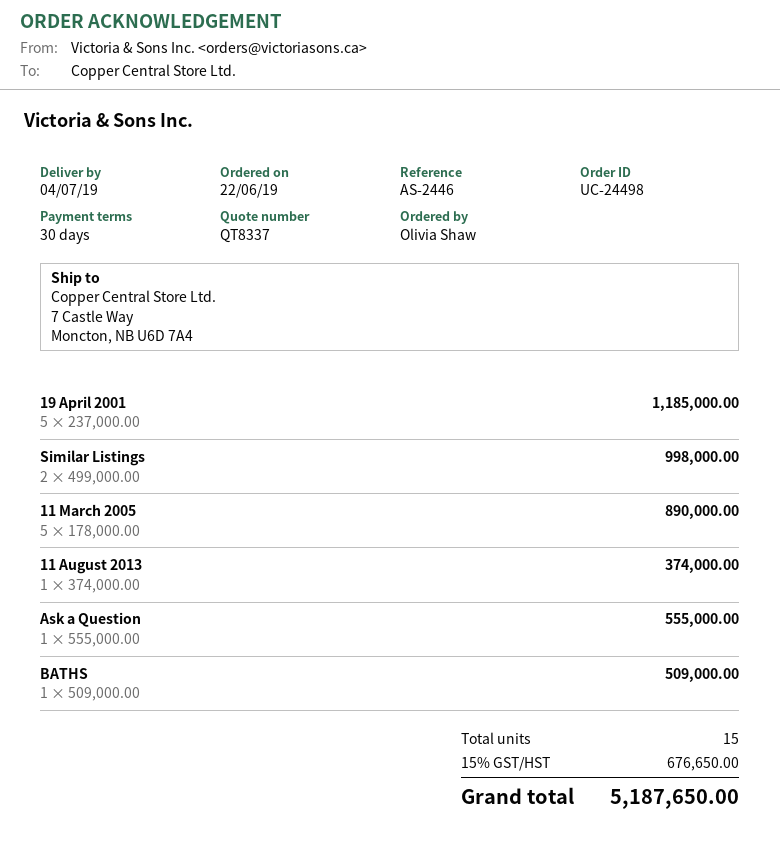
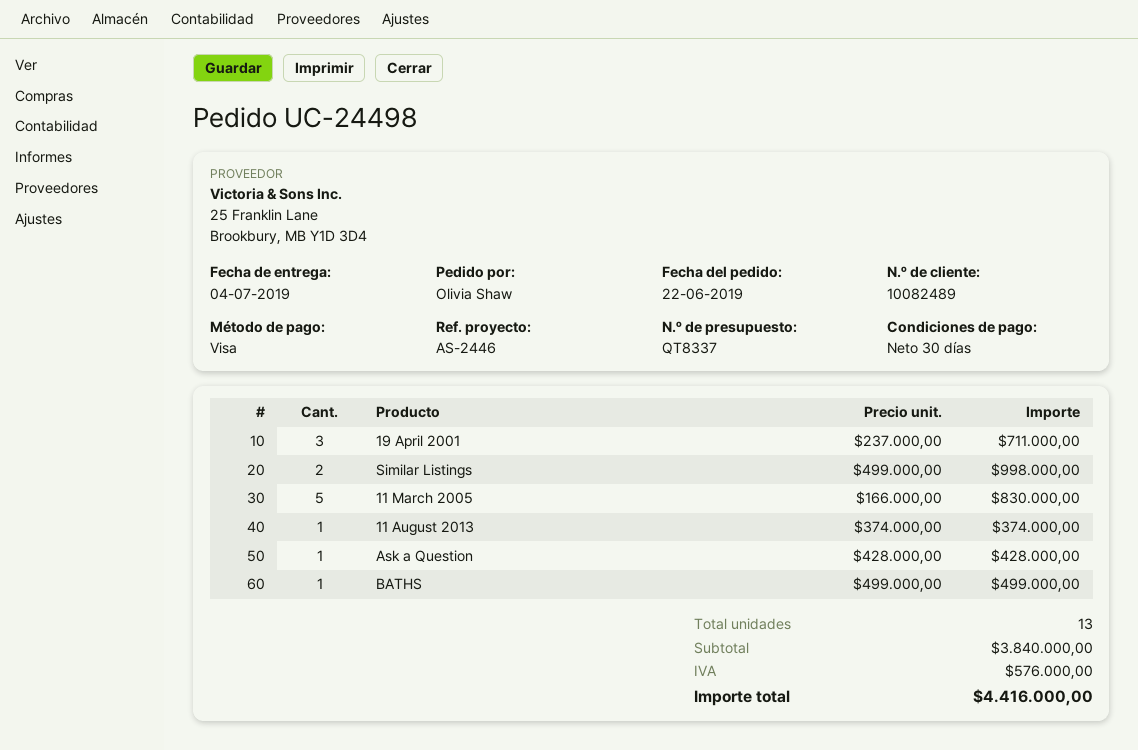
19 April 2001: 5 x 237000.00 = 1185000.00 -> 3 x 237000.00 = 711000.00
11 March 2005: 5 x 178000.00 = 890000.00 -> 5 x 166000.00 = 830000.00
Ask a Question: 1 x 555000.00 = 555000.00 -> 1 x 428000.00 = 428000.00
BATHS: 1 x 509000.00 = 509000.00 -> 1 x 499000.00 = 499000.00
total quantity: 15 -> 13
tax: 676650.00 -> 576000.00
total: 5187650.00 -> 4416000.00

